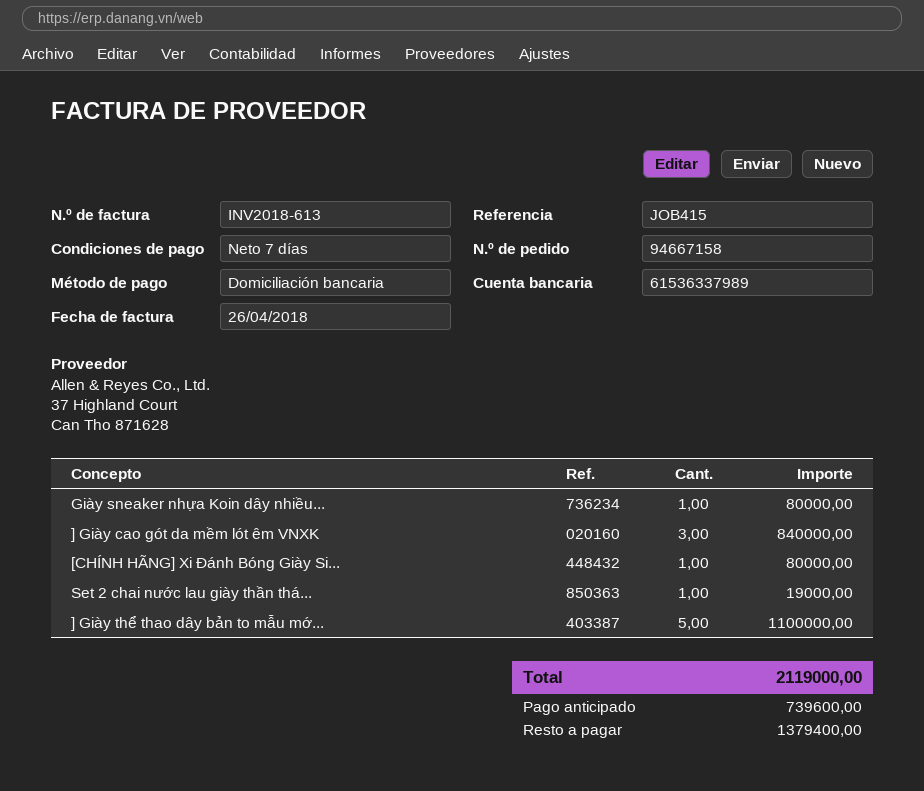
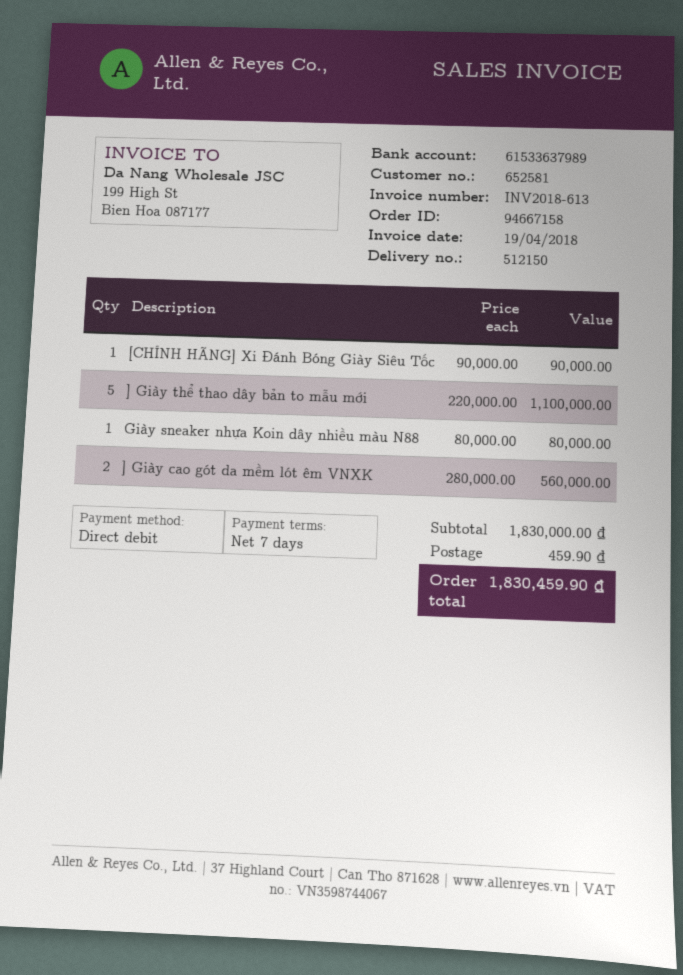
invoice date: 2018-04-26 -> 2018-04-19
bank account: 61536337989 -> 61533637989
] Giày cao gót da mềm lót êm VNXK: 3 for 840000.00 -> 2 for 560000.00
[CHÍNH HÃNG] Xi Đánh Bóng Giày Si...: 1 for 80000.00 -> 1 for 90000.00
Set 2 chai nước lau giày thần thá...: 1 for 19000.00 -> none
shipping: none -> 459.90
total: 2119000.00 -> 1830459.90

